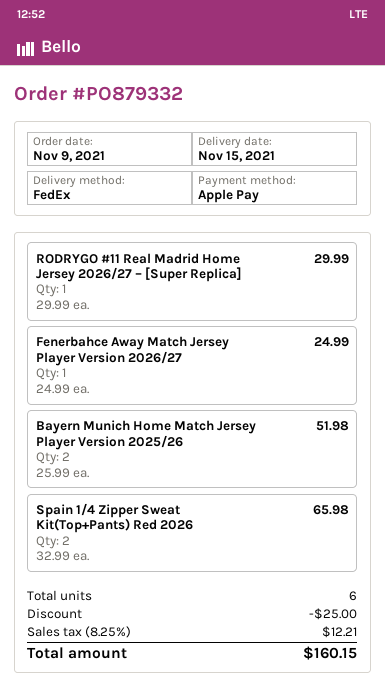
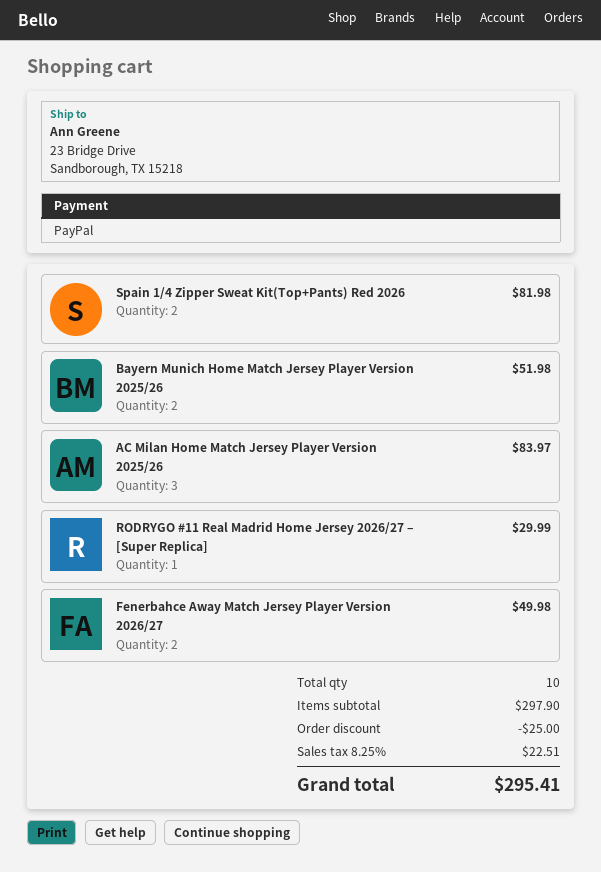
payment method: Apple Pay -> PayPal
Fenerbahce Away Match Jersey Player Version 2026/27: 1 for 24.99 -> 2 for 49.98
Spain 1/4 Zipper Sweat Kit(Top+Pants) Red 2026: 2 for 65.98 -> 2 for 81.98
AC Milan Home Match Jersey Player Version 2025/26: none -> 3 for 83.97
total quantity: 6 -> 10
tax: 8.25% = 12.21 -> 8.25% = 22.51
total: 160.15 -> 295.41

